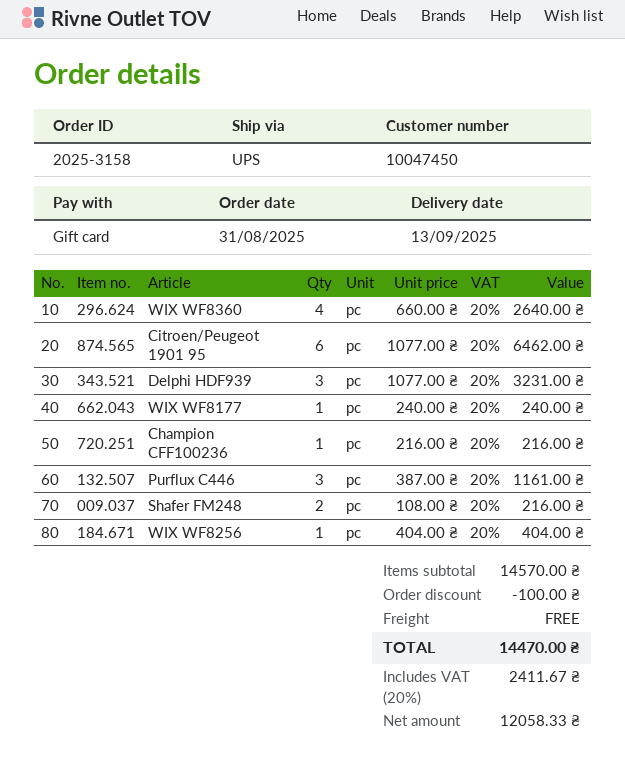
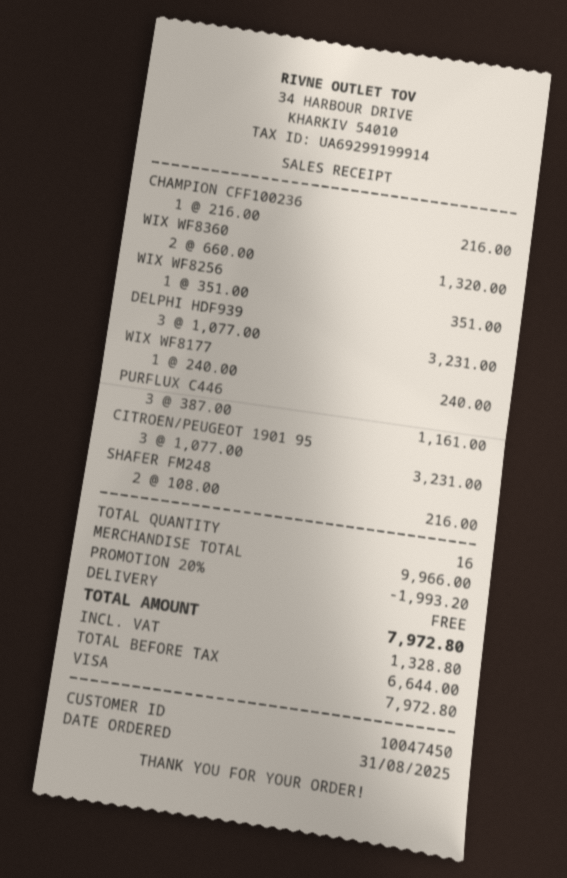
payment method: gift card -> Visa
WIX WF8360: 4 x 660.00 = 2640.00 -> 2 x 660.00 = 1320.00
Citroen/Peugeot 1901 95: 6 x 1077.00 = 6462.00 -> 3 x 1077.00 = 3231.00
WIX WF8256: 1 x 404.00 = 404.00 -> 1 x 351.00 = 351.00
subtotal: 14570.00 -> 9966.00
discount: 100.00 -> 1993.20
net: 12058.33 -> 6644.00
tax: 2411.67 -> 1328.80
total: 14470.00 -> 7972.80

